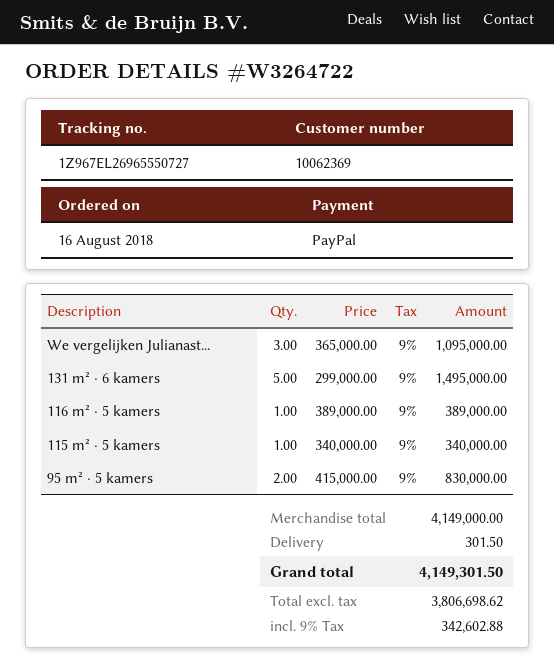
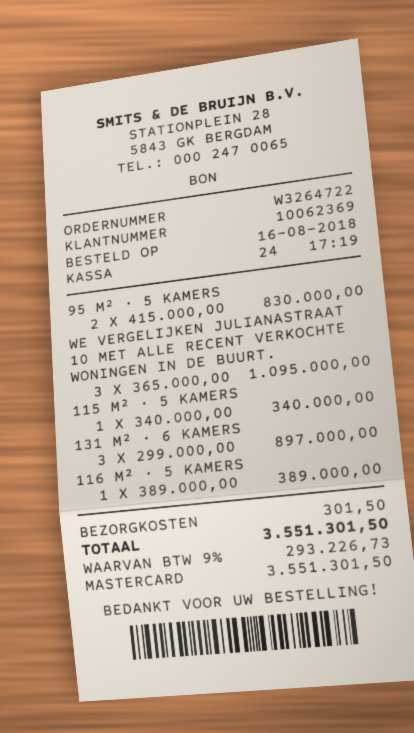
payment method: PayPal -> Mastercard
131 m² · 6 kamers: 5 x 299000.00 = 1495000.00 -> 3 x 299000.00 = 897000.00
tax: 9% = 342602.88 -> 9% = 293226.73
total: 4149301.50 -> 3551301.50

